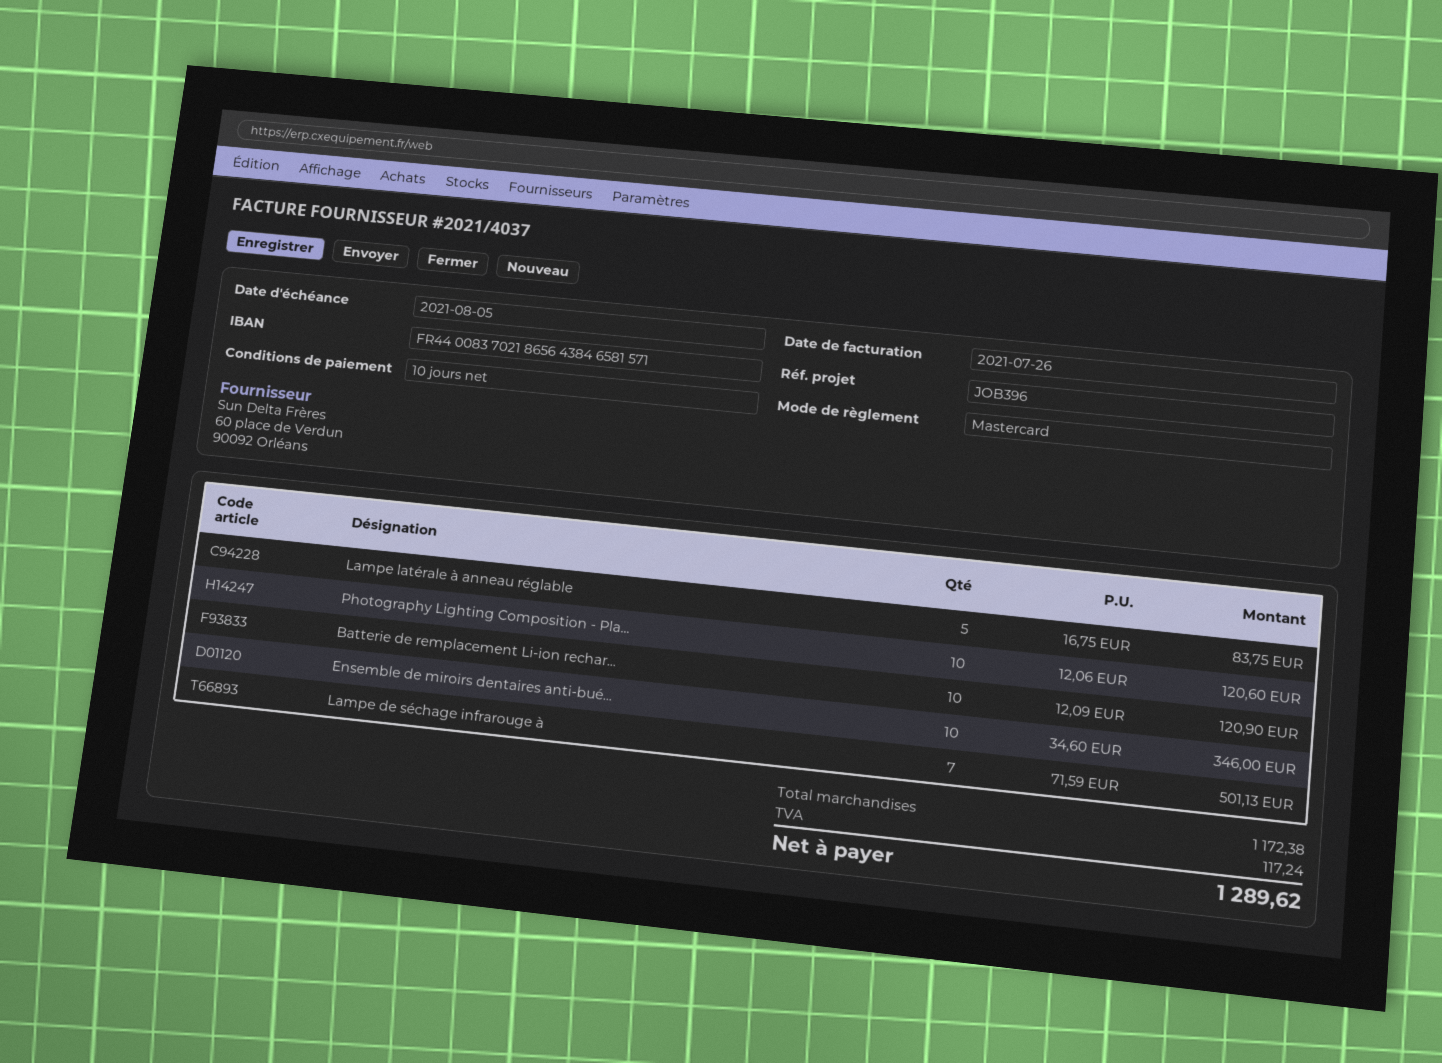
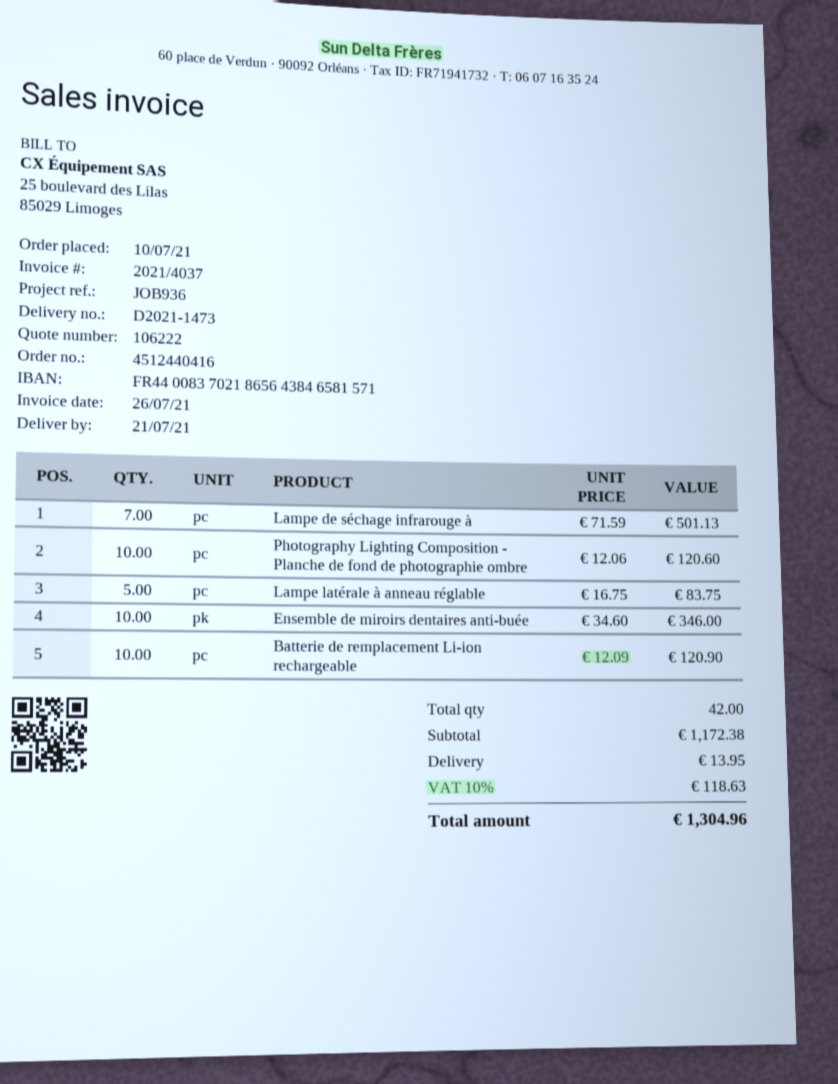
reference: JOB396 -> JOB936
shipping: none -> 13.95
tax: 117.24 -> 118.63
total: 1289.62 -> 1304.96

